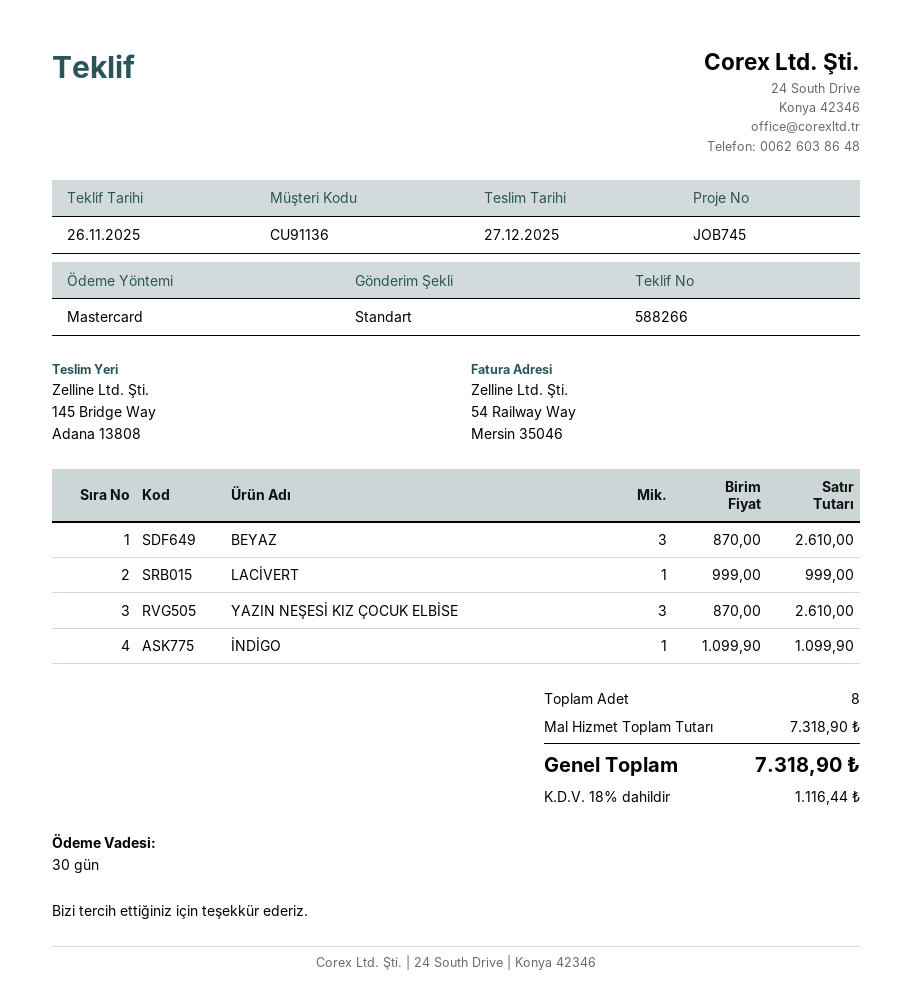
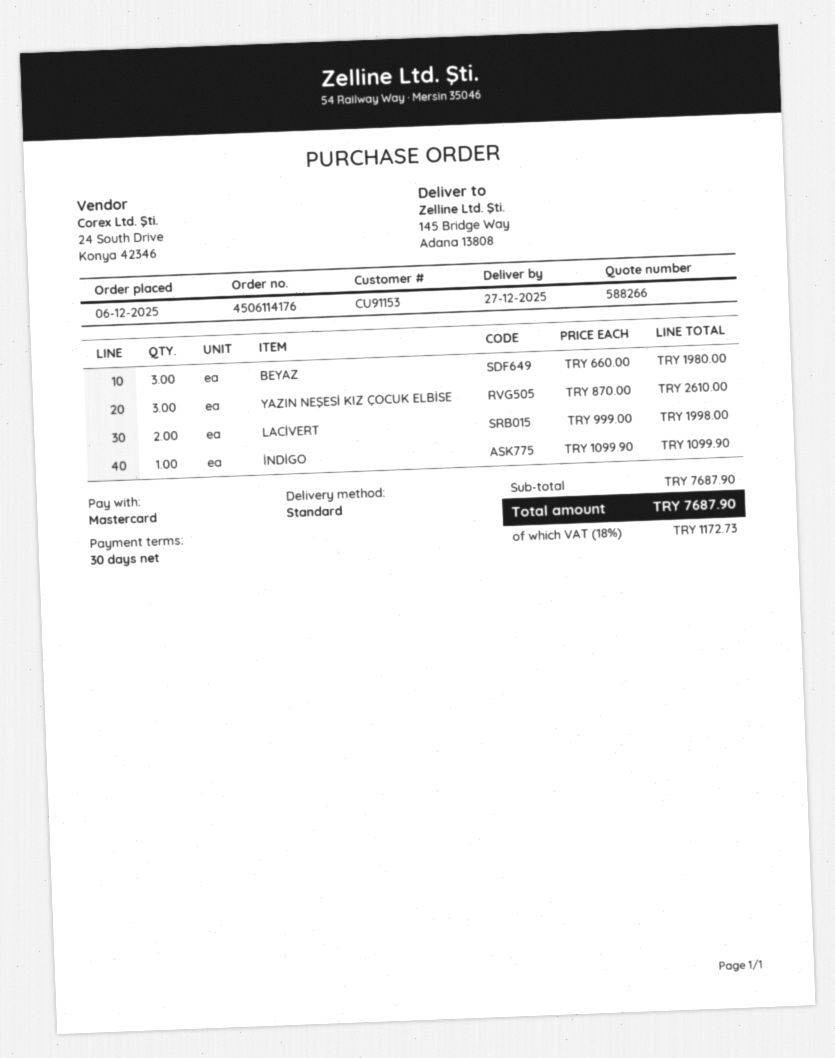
customer number: CU91136 -> CU91153
BEYAZ: 3 x 870.00 = 2610.00 -> 3 x 660.00 = 1980.00
LACİVERT: 1 x 999.00 = 999.00 -> 2 x 999.00 = 1998.00
subtotal: 7318.90 -> 7687.90
tax: 18% = 1116.44 -> 18% = 1172.73
total: 7318.90 -> 7687.90

